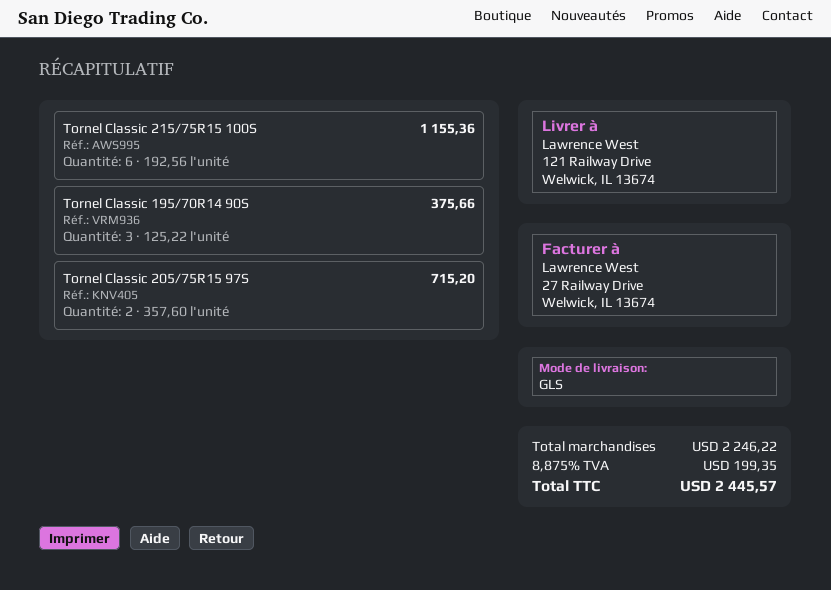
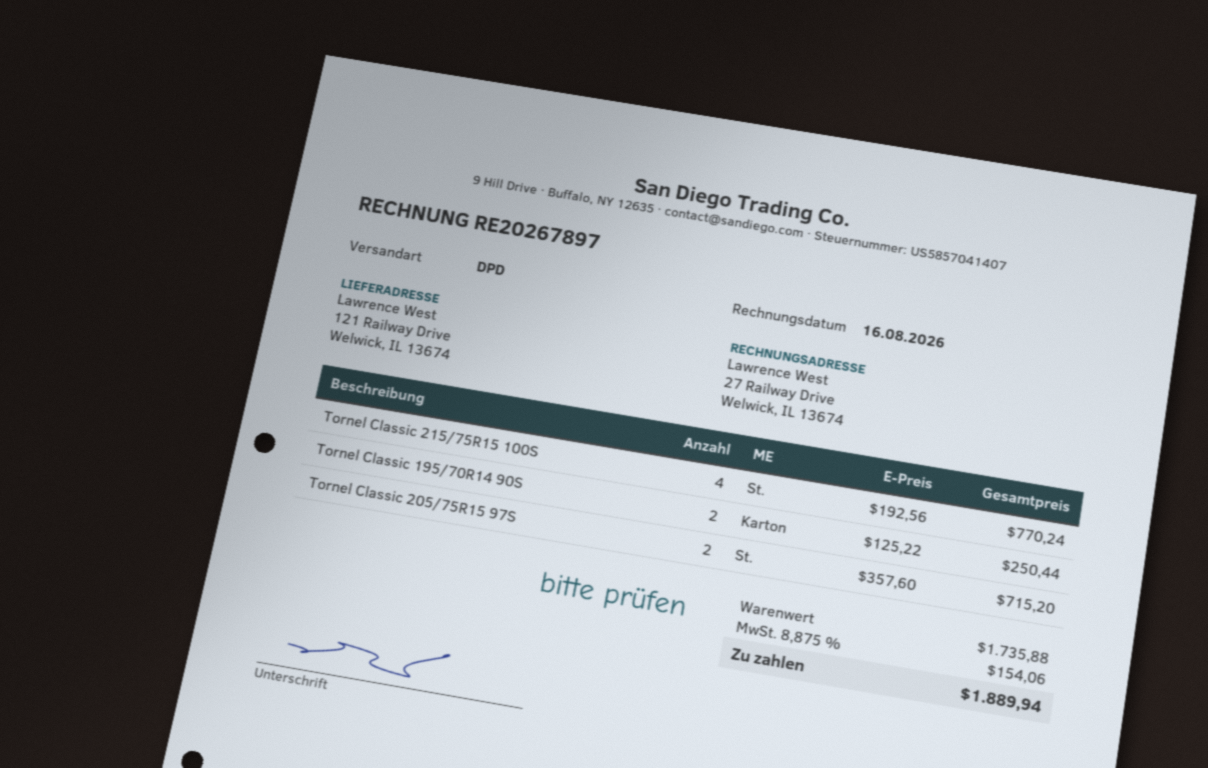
shipping method: GLS -> DPD
Tornel Classic 215/75R15 100S: 6 x 192.56 = 1155.36 -> 4 x 192.56 = 770.24
Tornel Classic 195/70R14 90S: 3 x 125.22 = 375.66 -> 2 x 125.22 = 250.44
subtotal: 2246.22 -> 1735.88
tax: 8.875% = 199.35 -> 8.875% = 154.06
total: 2445.57 -> 1889.94

